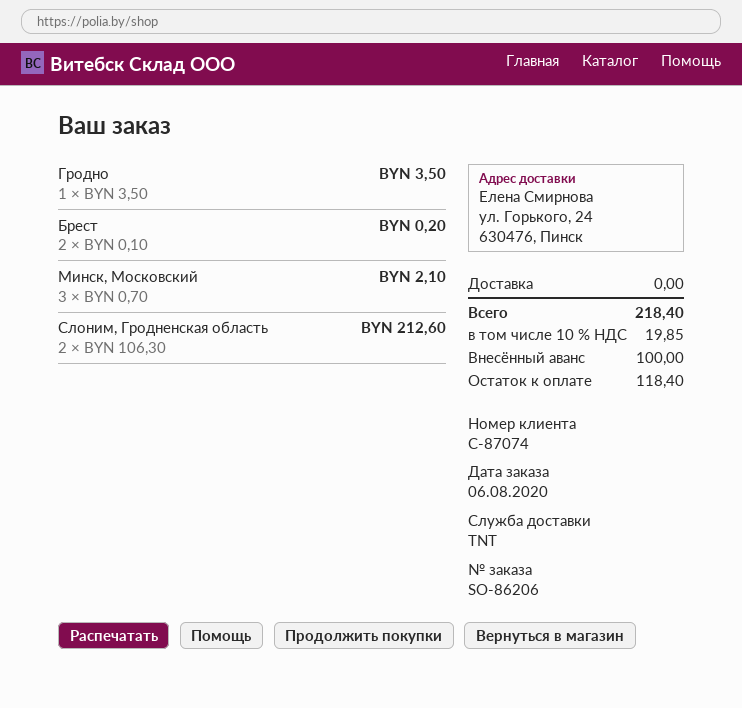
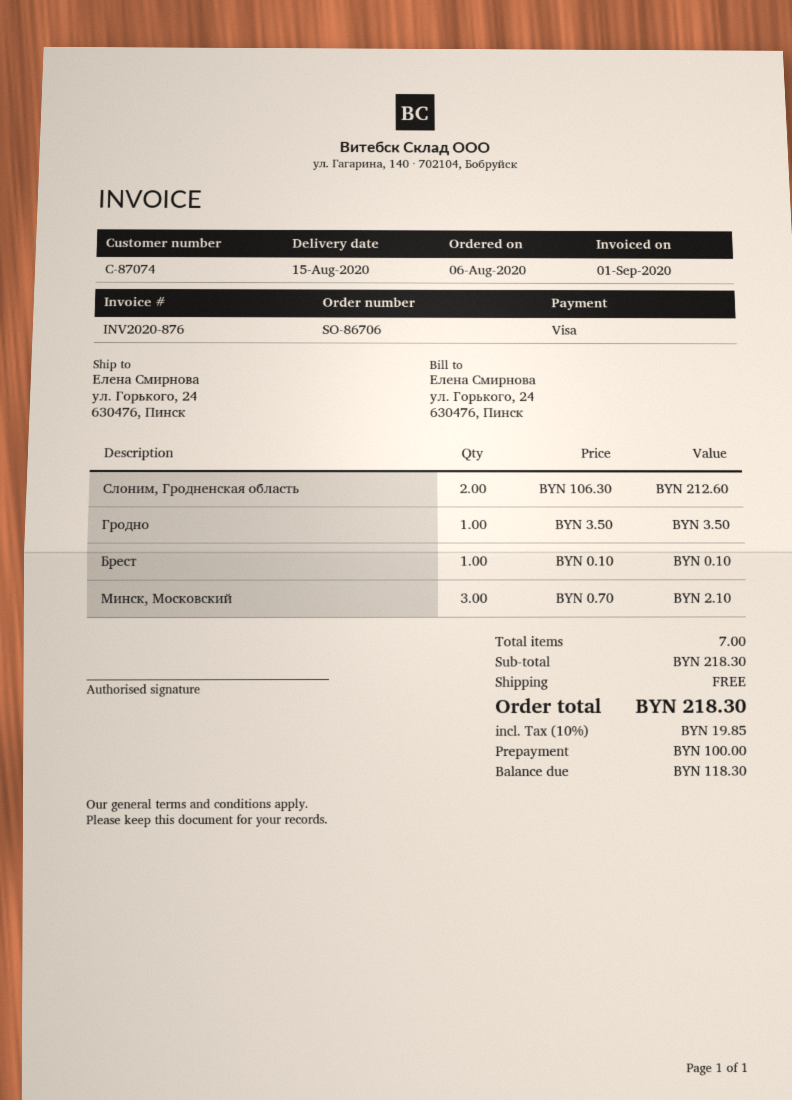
order number: SO-86206 -> SO-86706
Брест: 2 x 0.10 = 0.20 -> 1 x 0.10 = 0.10
total: 218.40 -> 218.30
balance: 118.40 -> 118.30

